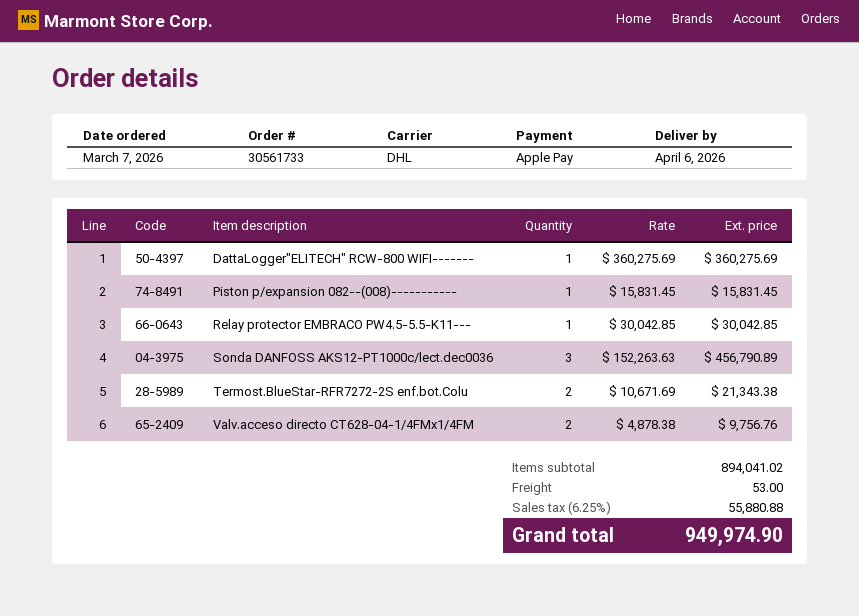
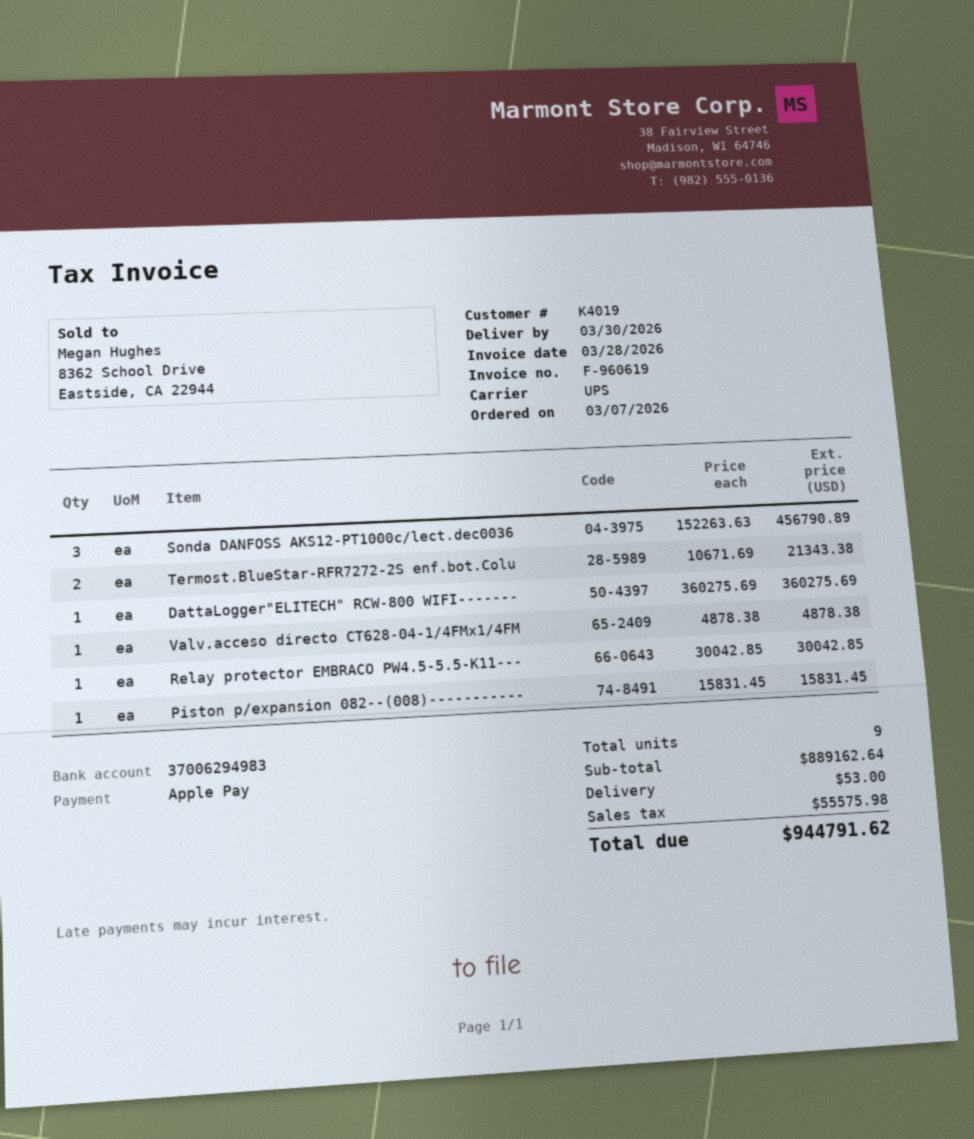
delivery date: 2026-04-06 -> 2026-03-30
shipping method: DHL -> UPS
Valv.acceso directo CT628-04-1/4FMx1/4FM: 2 x 4878.38 = 9756.76 -> 1 x 4878.38 = 4878.38
subtotal: 894041.02 -> 889162.64
tax: 55880.88 -> 55575.98
total: 949974.90 -> 944791.62

